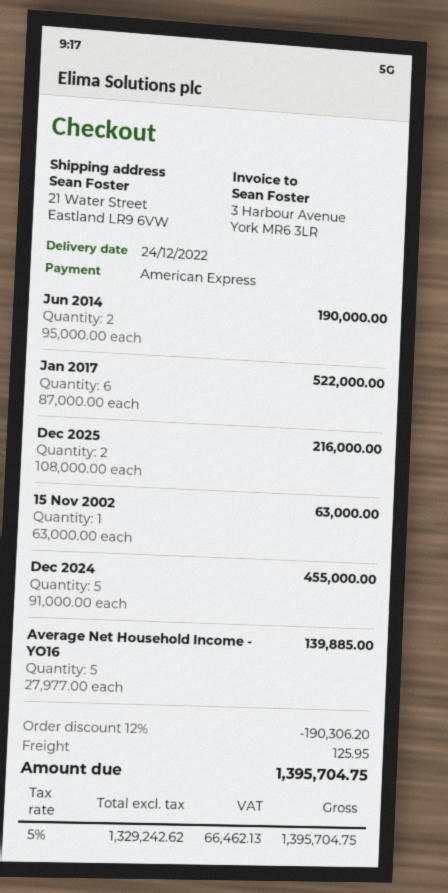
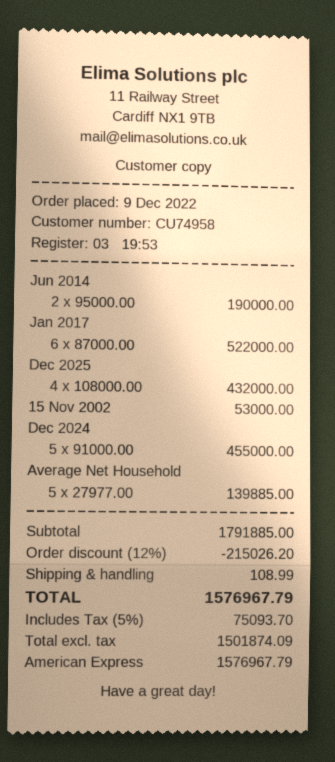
Dec 2025: 2 x 108000.00 = 216000.00 -> 4 x 108000.00 = 432000.00
15 Nov 2002: 1 x 63000.00 = 63000.00 -> 1 x 53000.00 = 53000.00
discount: 12% = 190306.20 -> 12% = 215026.20
shipping: 125.95 -> 108.99
net: 1329242.62 -> 1501874.09
tax: 5% = 66462.13 -> 5% = 75093.70
total: 1395704.75 -> 1576967.79

